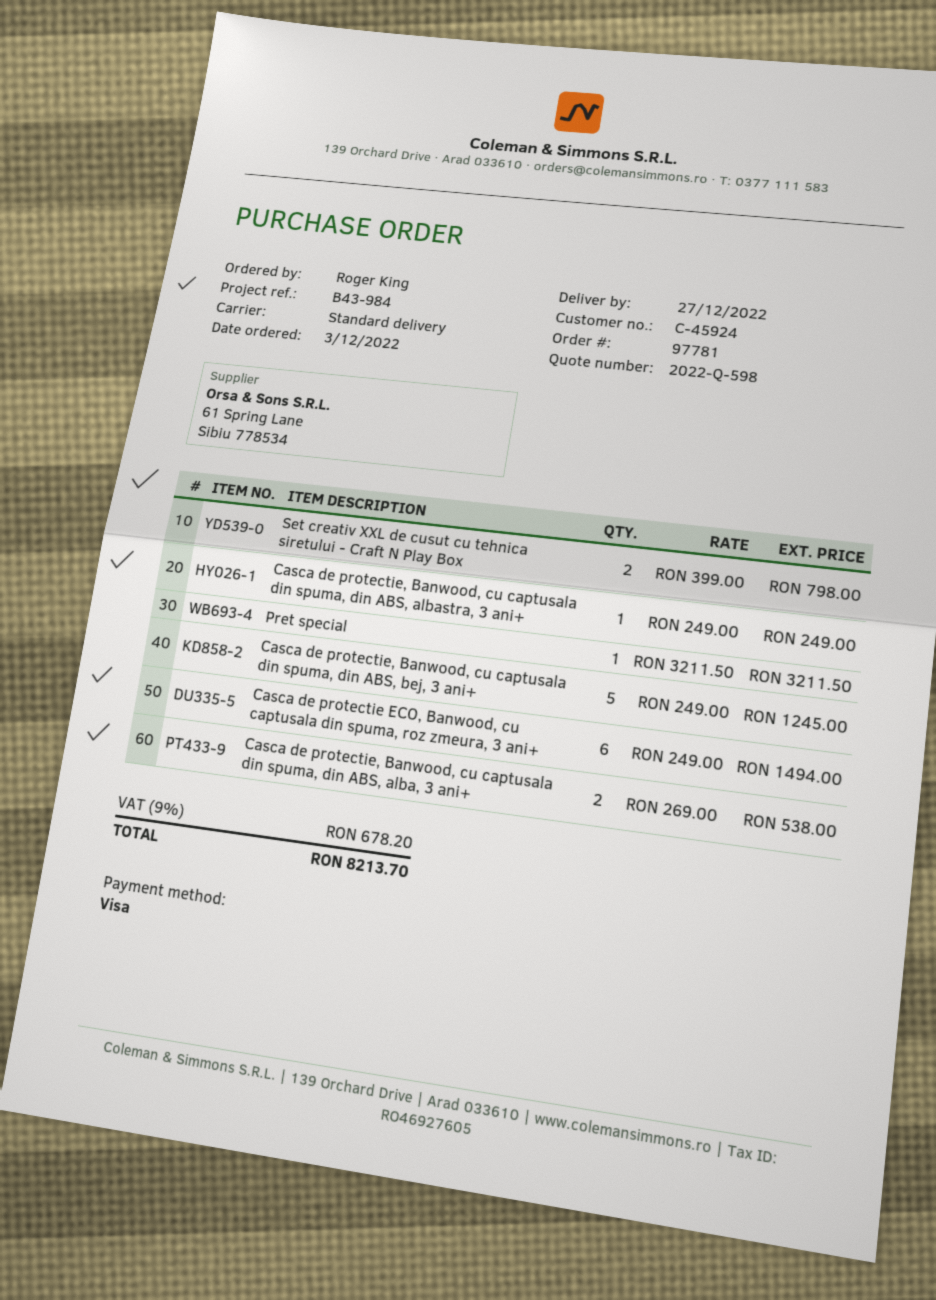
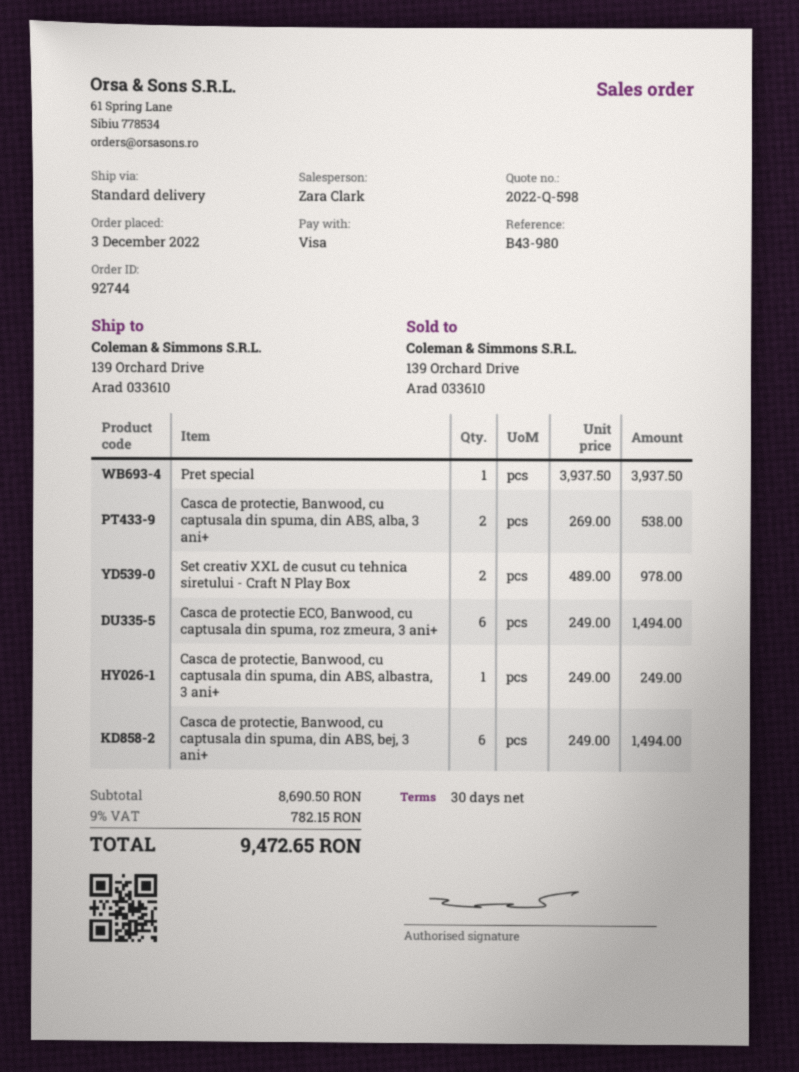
order number: 97781 -> 92744
reference: B43-984 -> B43-980
Set creativ XXL de cusut cu tehnica siretului - Craft N Play Box: 2 x 399.00 = 798.00 -> 2 x 489.00 = 978.00
Pret special: 1 x 3211.50 = 3211.50 -> 1 x 3937.50 = 3937.50
Casca de protectie, Banwood, cu captusala din spuma, din ABS, bej, 3 ani+: 5 x 249.00 = 1245.00 -> 6 x 249.00 = 1494.00
tax: 9% = 678.20 -> 9% = 782.15
total: 8213.70 -> 9472.65

